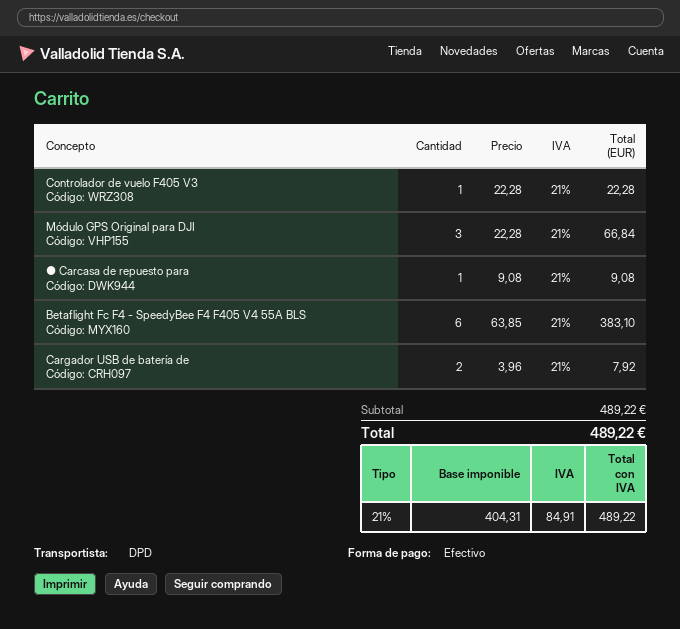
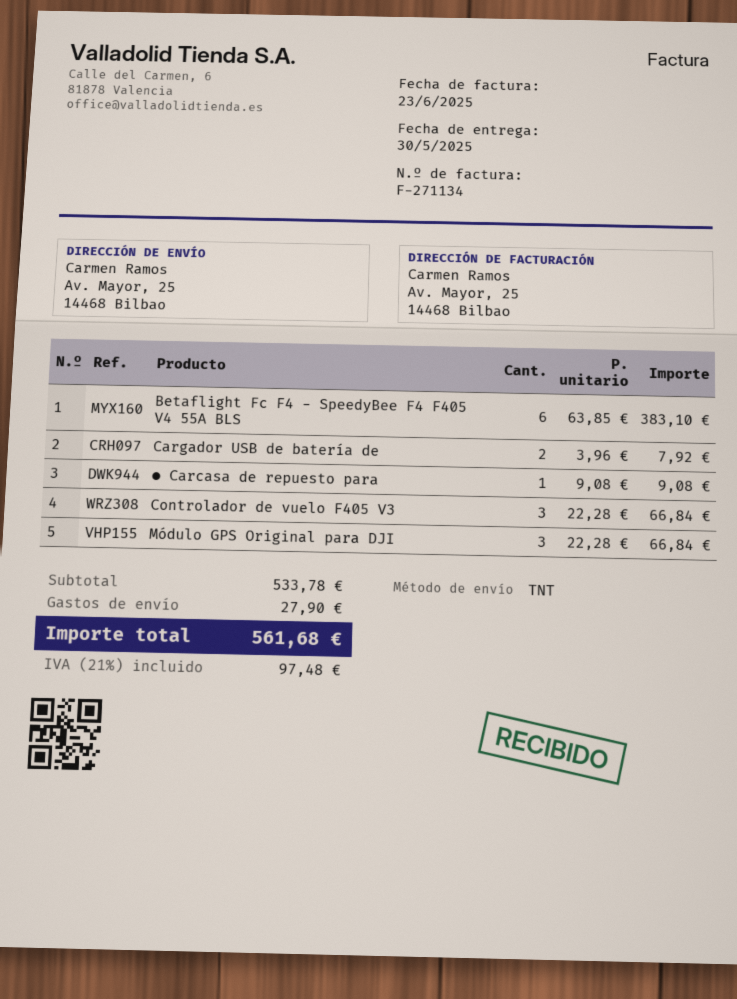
shipping method: DPD -> TNT
Controlador de vuelo F405 V3: 1 x 22.28 = 22.28 -> 3 x 22.28 = 66.84
subtotal: 489.22 -> 533.78
shipping: none -> 27.90
tax: 21% = 84.91 -> 21% = 97.48
total: 489.22 -> 561.68

